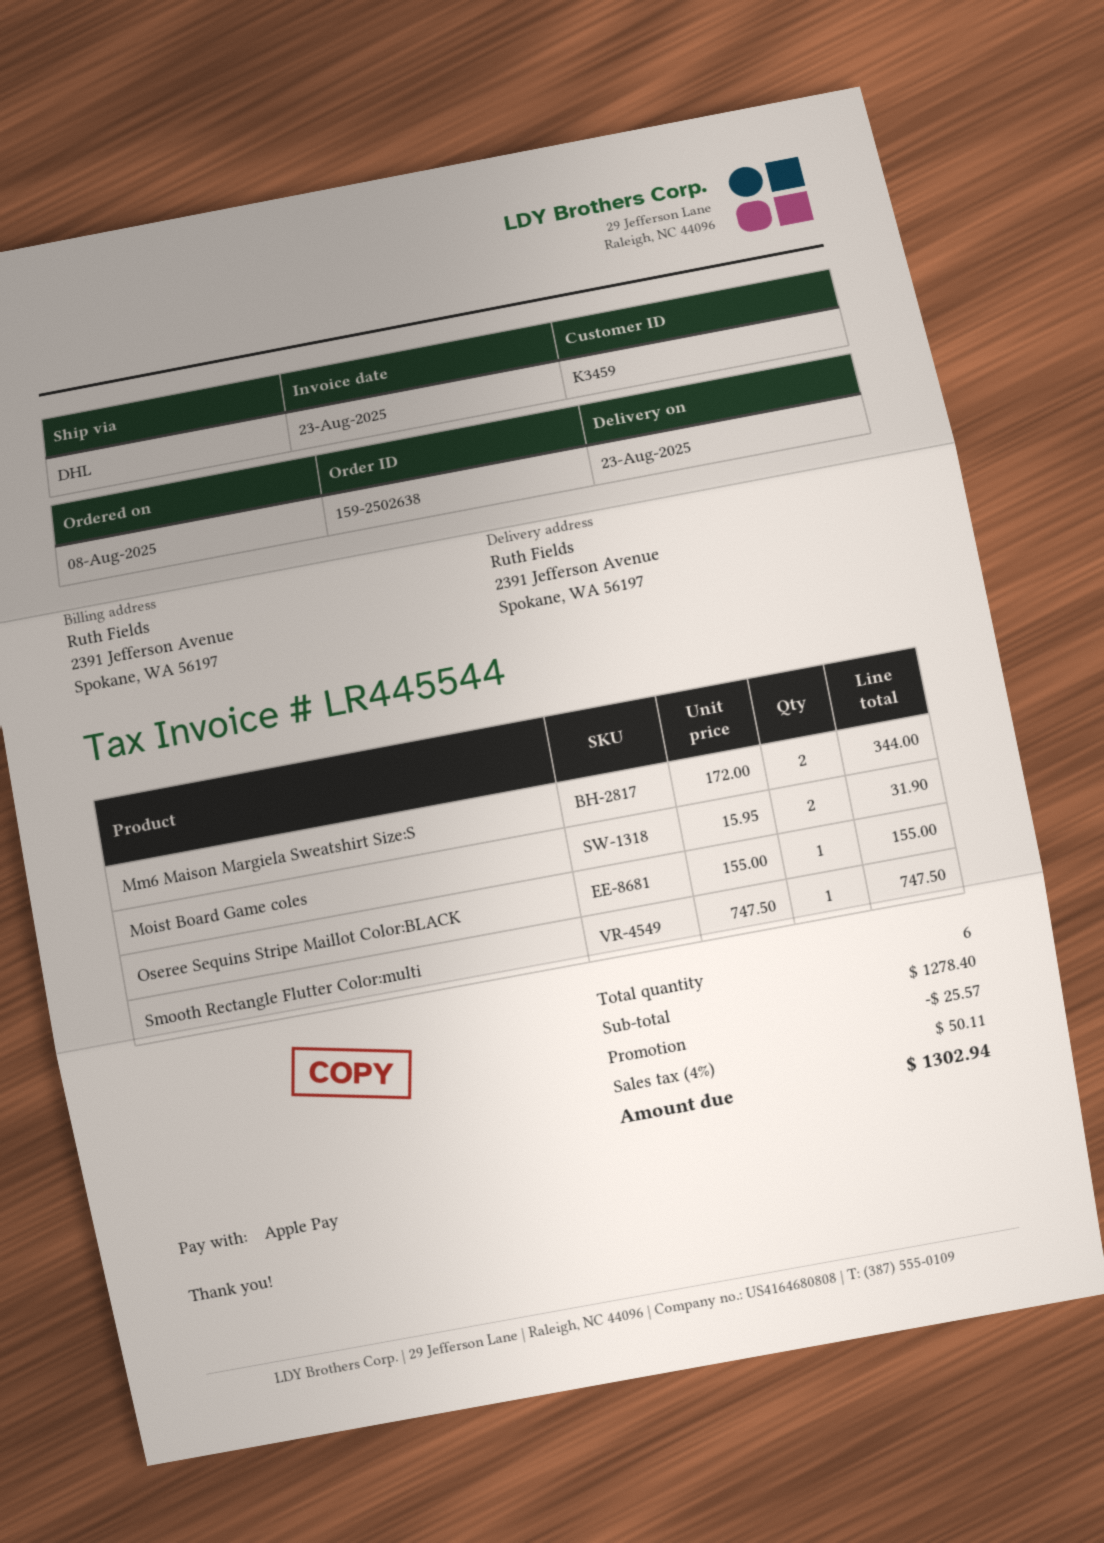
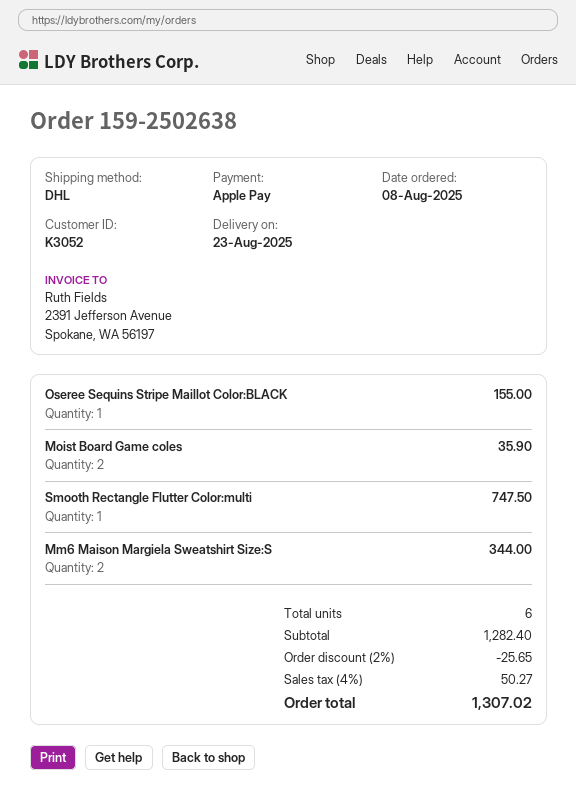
customer number: K3459 -> K3052
Moist Board Game coles: 2 for 31.90 -> 2 for 35.90
subtotal: 1278.40 -> 1282.40
discount: 25.57 -> 25.65
tax: 4% = 50.11 -> 4% = 50.27
total: 1302.94 -> 1307.02

